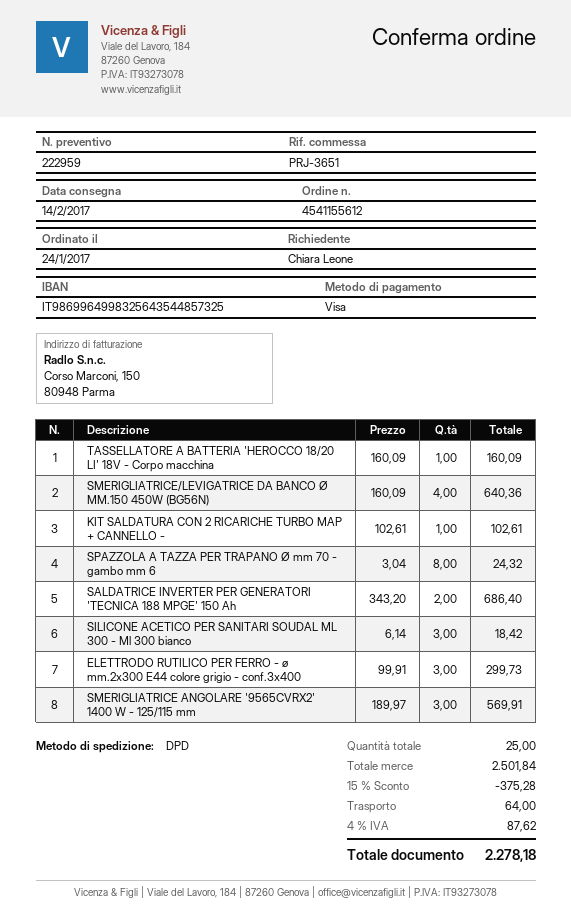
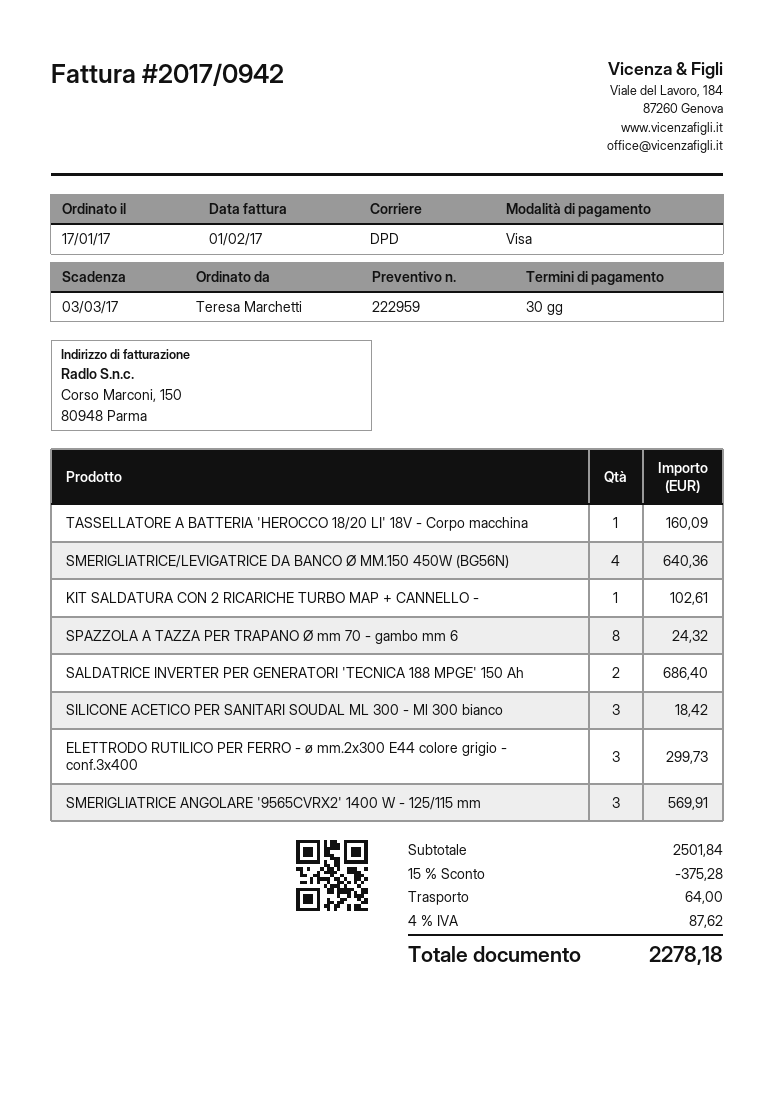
order date: 2017-01-24 -> 2017-01-17
ordered by: Chiara Leone -> Teresa Marchetti

